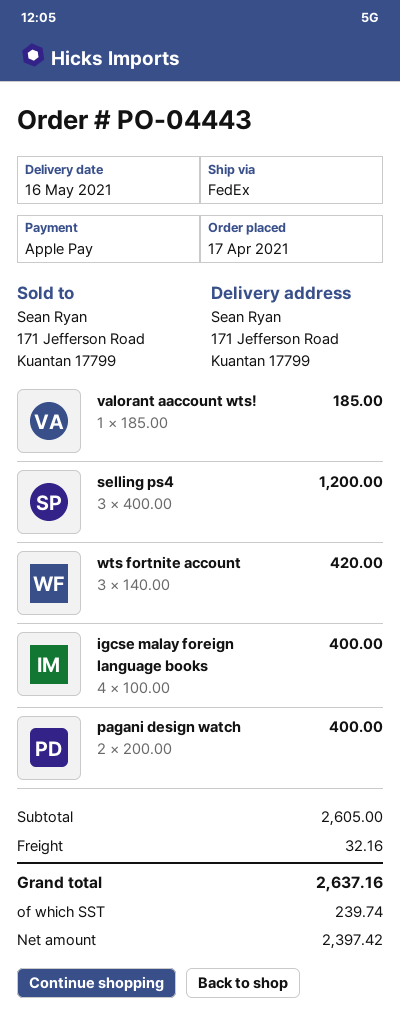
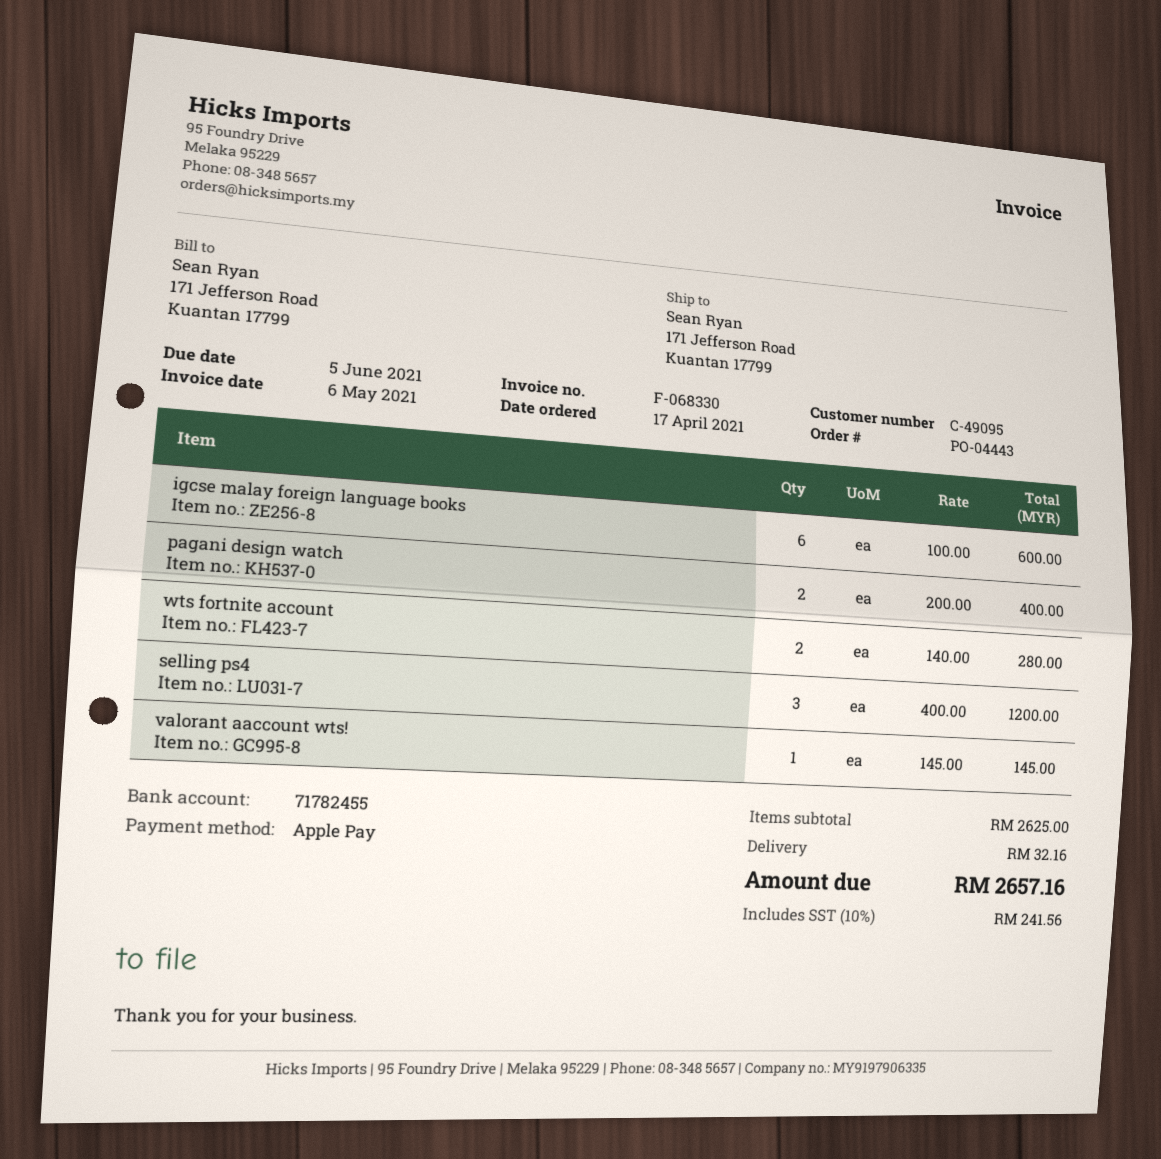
valorant aaccount wts!: 1 x 185.00 = 185.00 -> 1 x 145.00 = 145.00
wts fortnite account: 3 x 140.00 = 420.00 -> 2 x 140.00 = 280.00
igcse malay foreign language books: 4 x 100.00 = 400.00 -> 6 x 100.00 = 600.00
subtotal: 2605.00 -> 2625.00
tax: 239.74 -> 241.56
total: 2637.16 -> 2657.16

